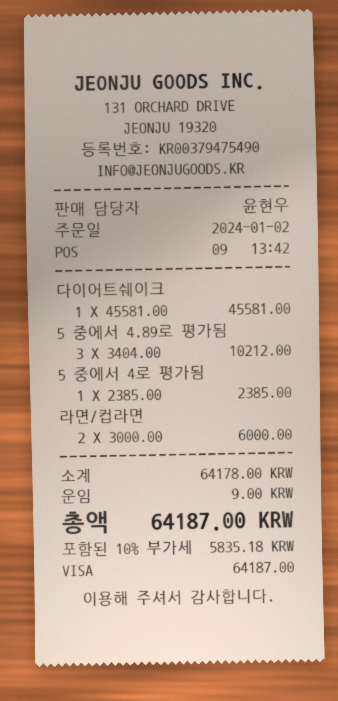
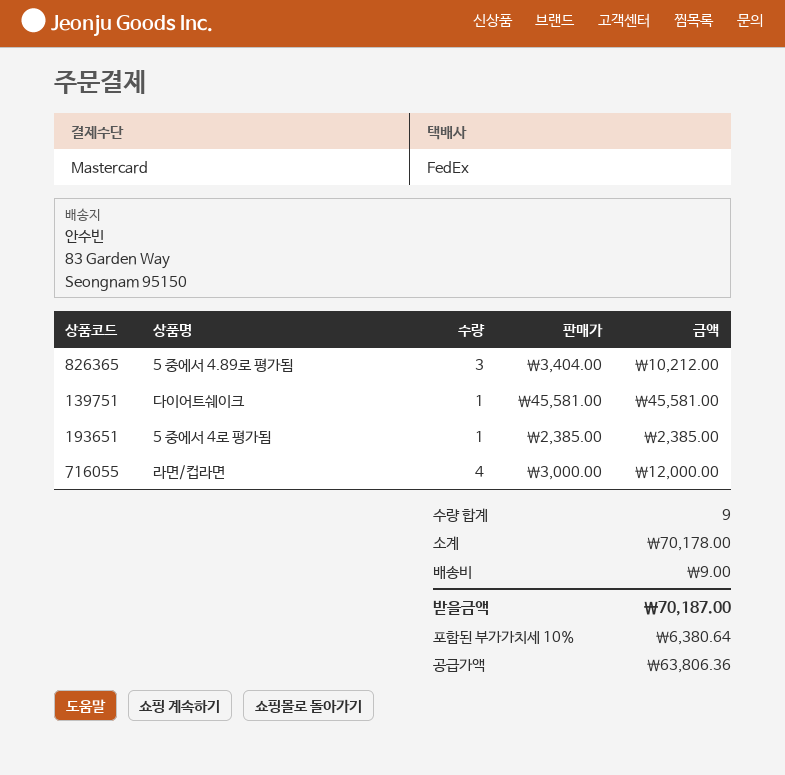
payment method: Visa -> Mastercard
라면/컵라면: 2 x 3000.00 = 6000.00 -> 4 x 3000.00 = 12000.00
subtotal: 64178.00 -> 70178.00
tax: 10% = 5835.18 -> 10% = 6380.64
total: 64187.00 -> 70187.00

